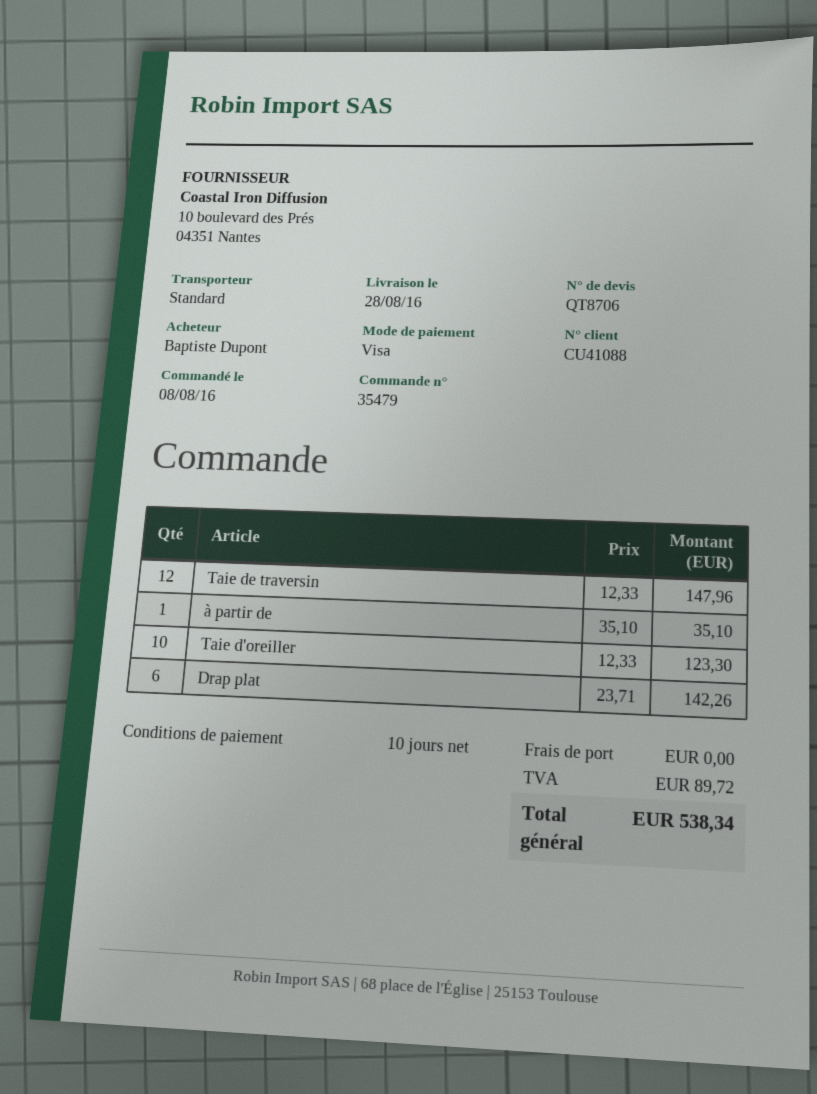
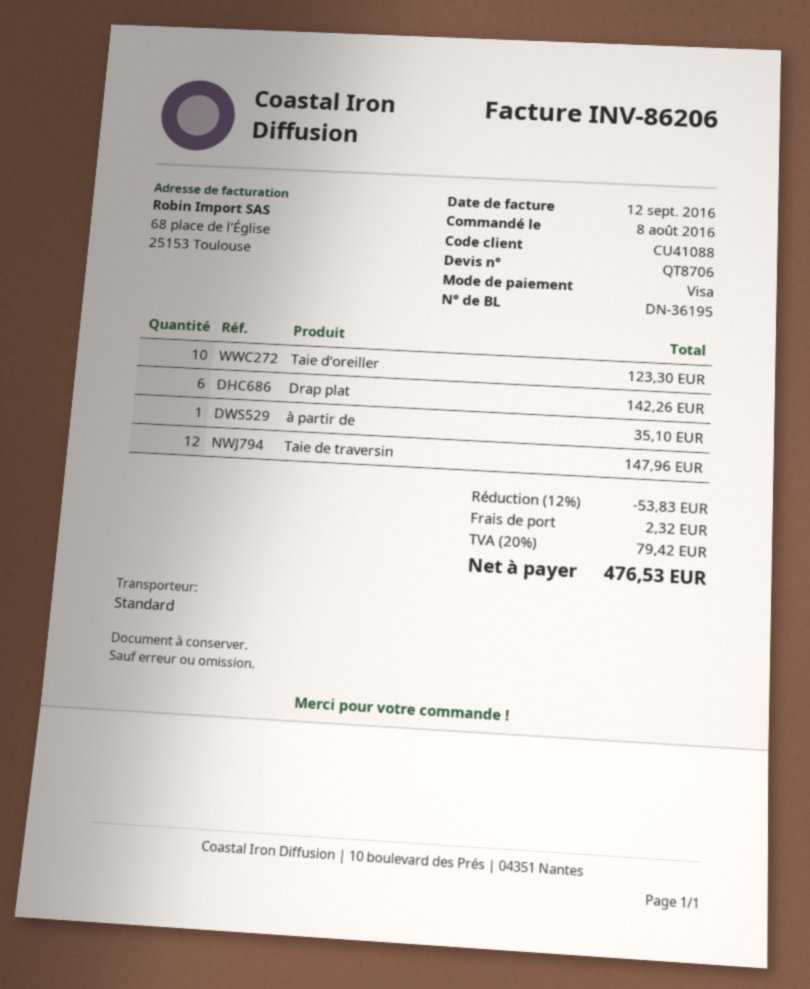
discount: none -> 12% = 53.83
shipping: 0.00 -> 2.32
tax: 89.72 -> 79.42
total: 538.34 -> 476.53

